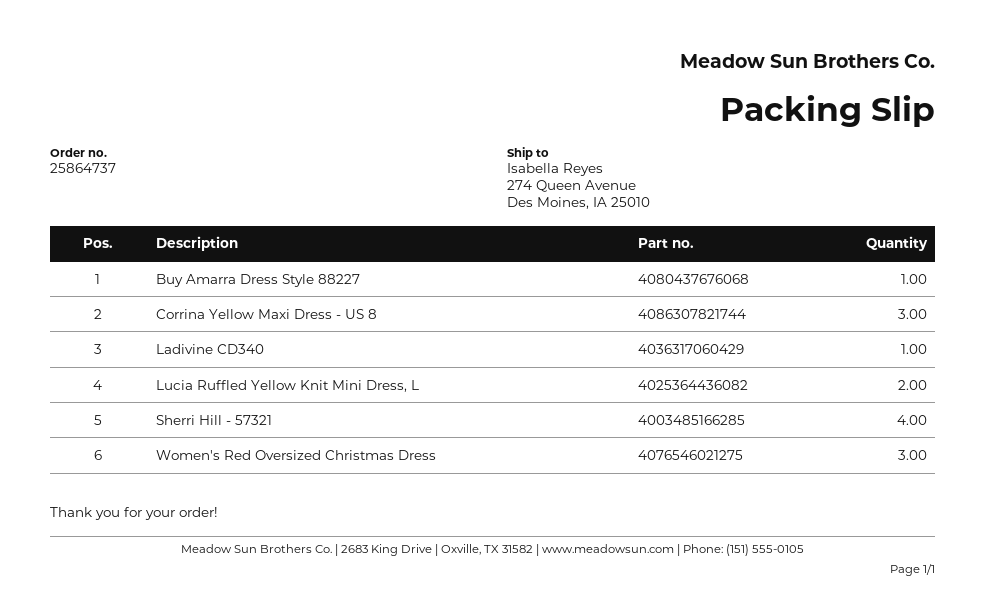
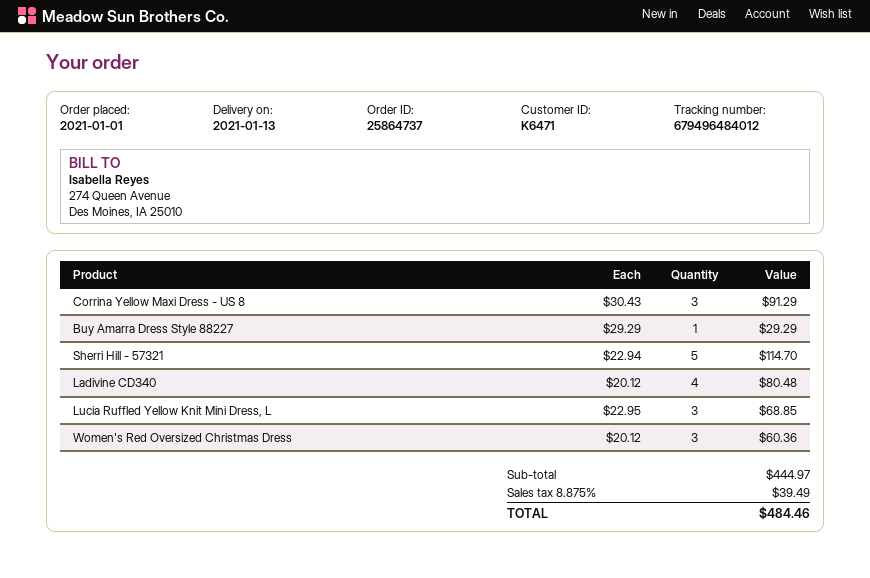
Ladivine CD340: 1 -> 4
Lucia Ruffled Yellow Knit Mini Dress, L: 2 -> 3
Sherri Hill - 57321: 4 -> 5

